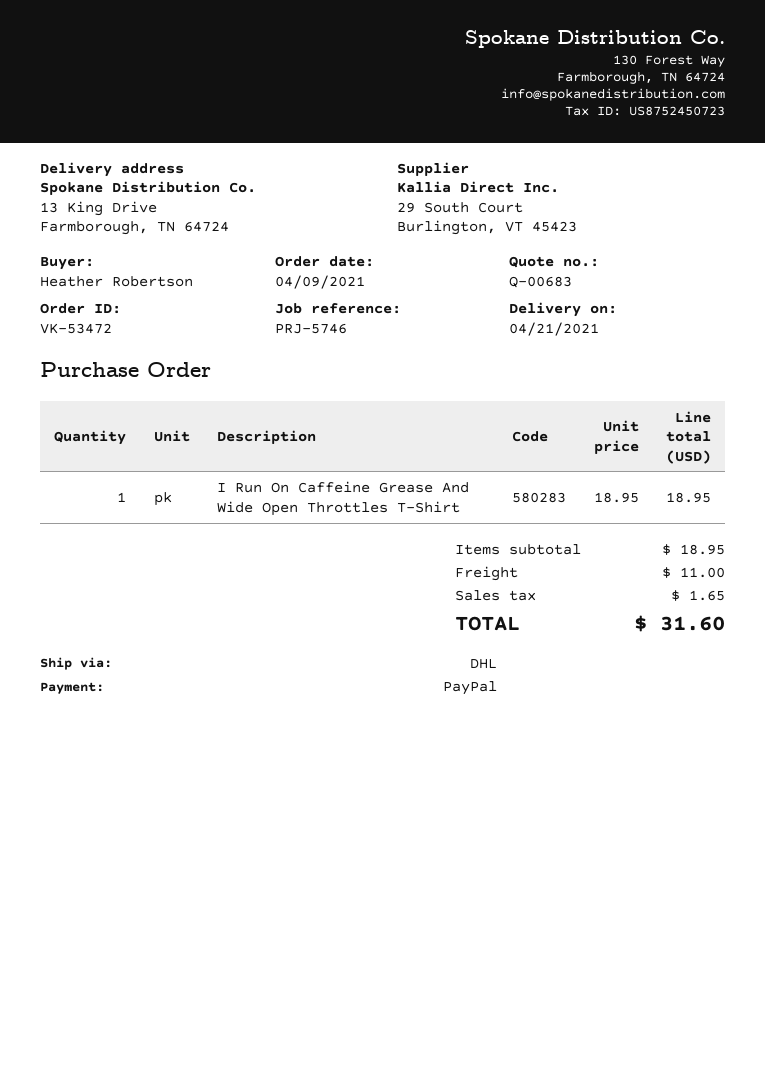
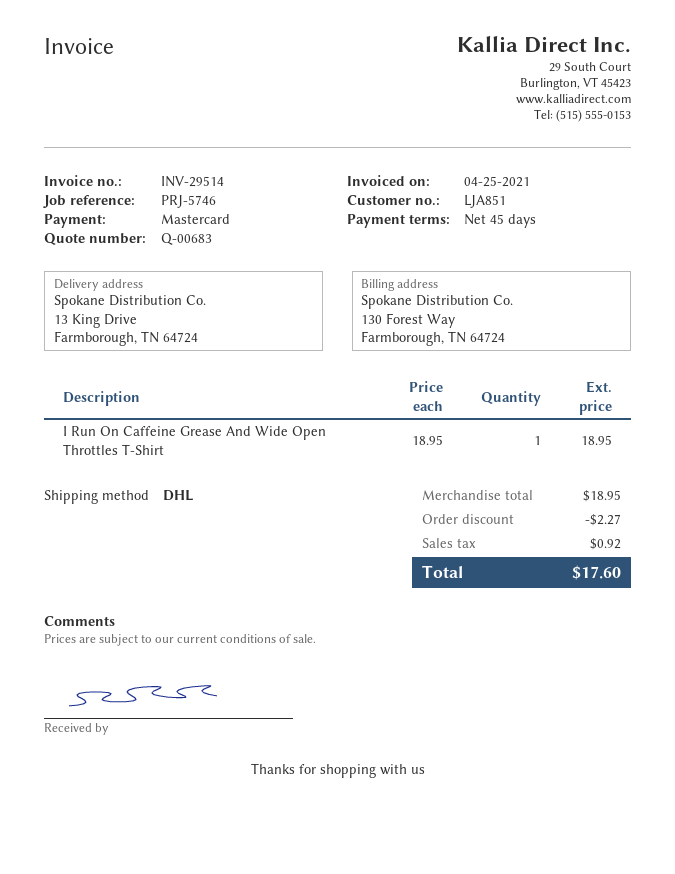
payment method: PayPal -> Mastercard
discount: none -> 2.27
shipping: 11.00 -> none
tax: 1.65 -> 0.92
total: 31.60 -> 17.60

